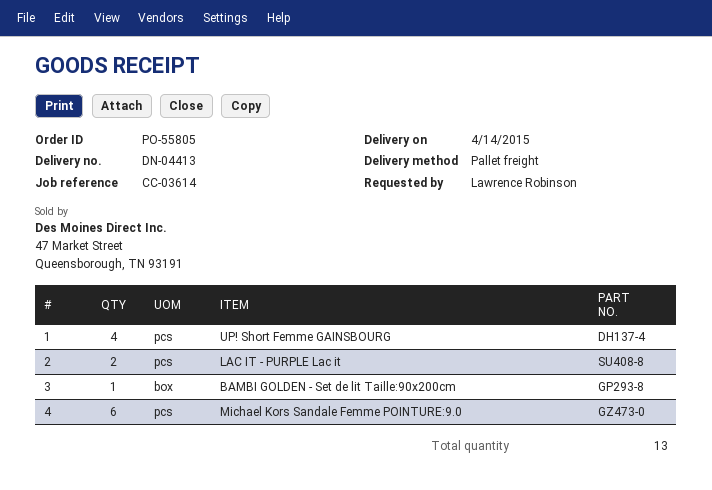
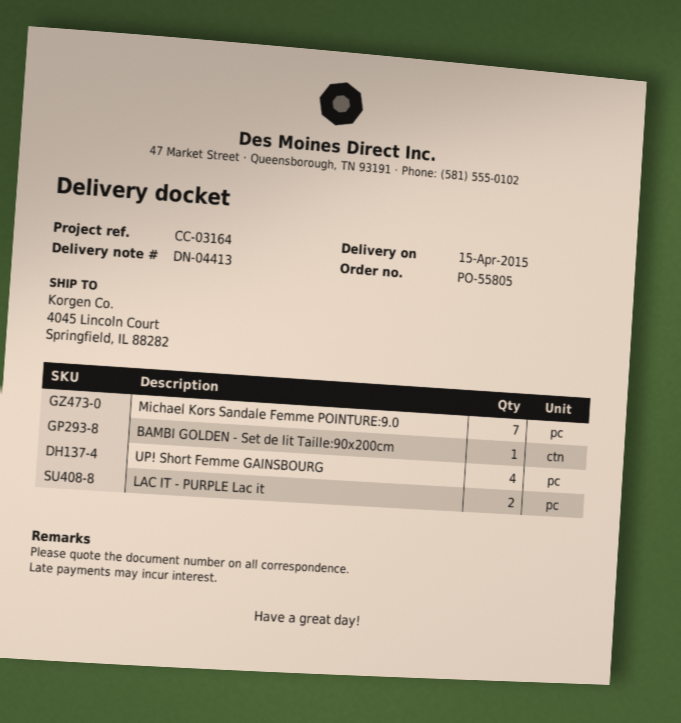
delivery date: 2015-04-14 -> 2015-04-15
reference: CC-03614 -> CC-03164
Michael Kors Sandale Femme POINTURE:9.0: 6 -> 7

